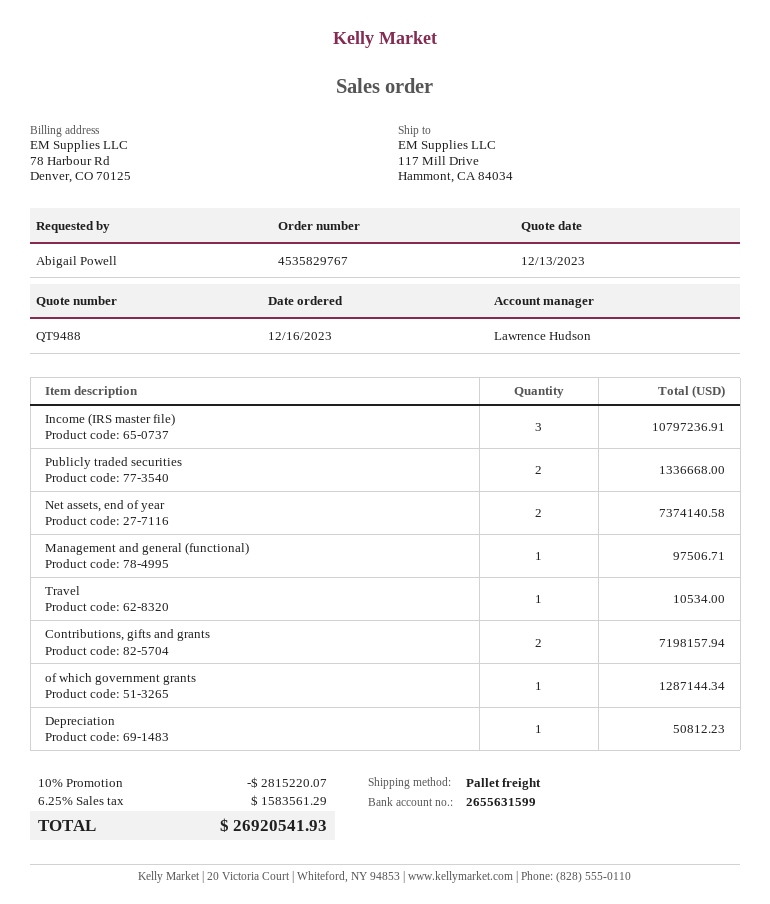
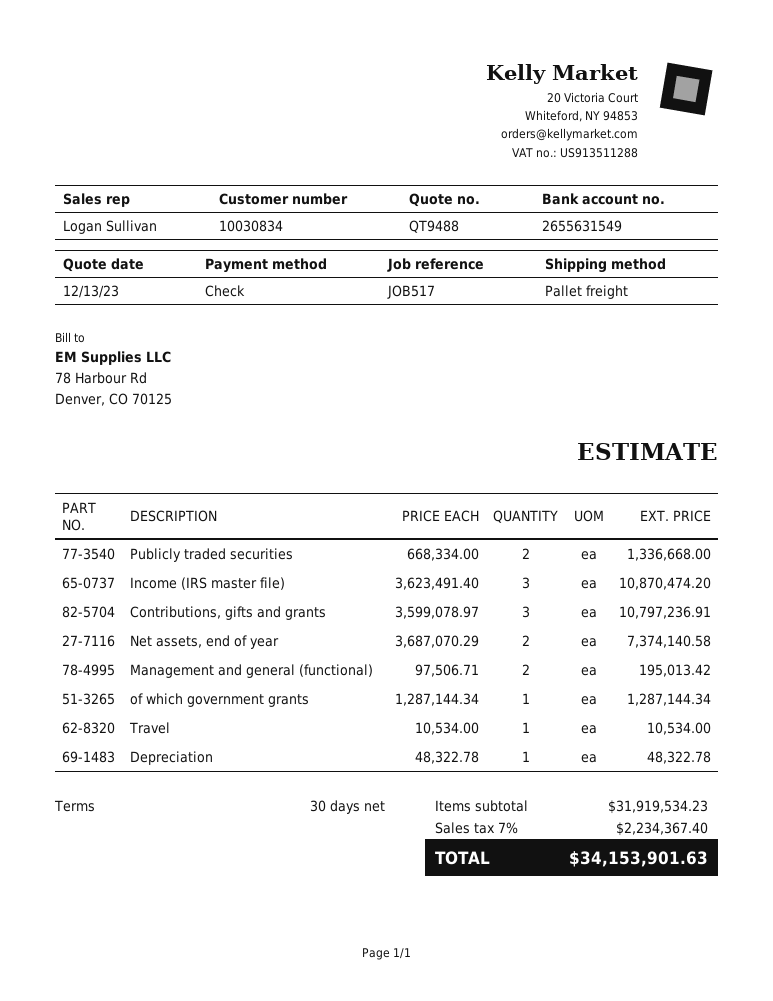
sales rep: Lawrence Hudson -> Logan Sullivan
bank account: 2655631599 -> 2655631549
Income (IRS master file): 3 for 10797236.91 -> 3 for 10870474.20
Management and general (functional): 1 for 97506.71 -> 2 for 195013.42
Contributions, gifts and grants: 2 for 7198157.94 -> 3 for 10797236.91
Depreciation: 1 for 50812.23 -> 1 for 48322.78
discount: 10% = 2815220.07 -> none
tax: 6.25% = 1583561.29 -> 7% = 2234367.40
total: 26920541.93 -> 34153901.63

